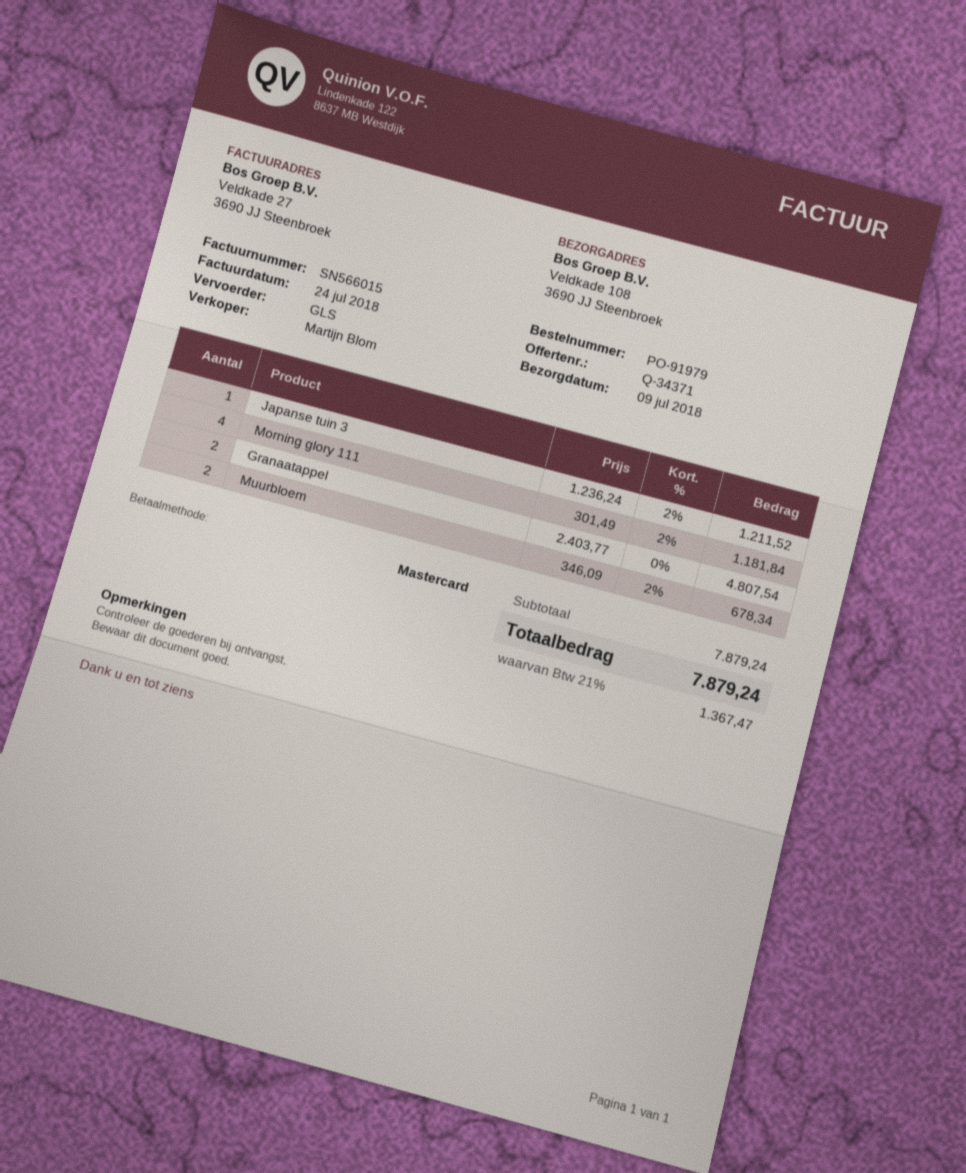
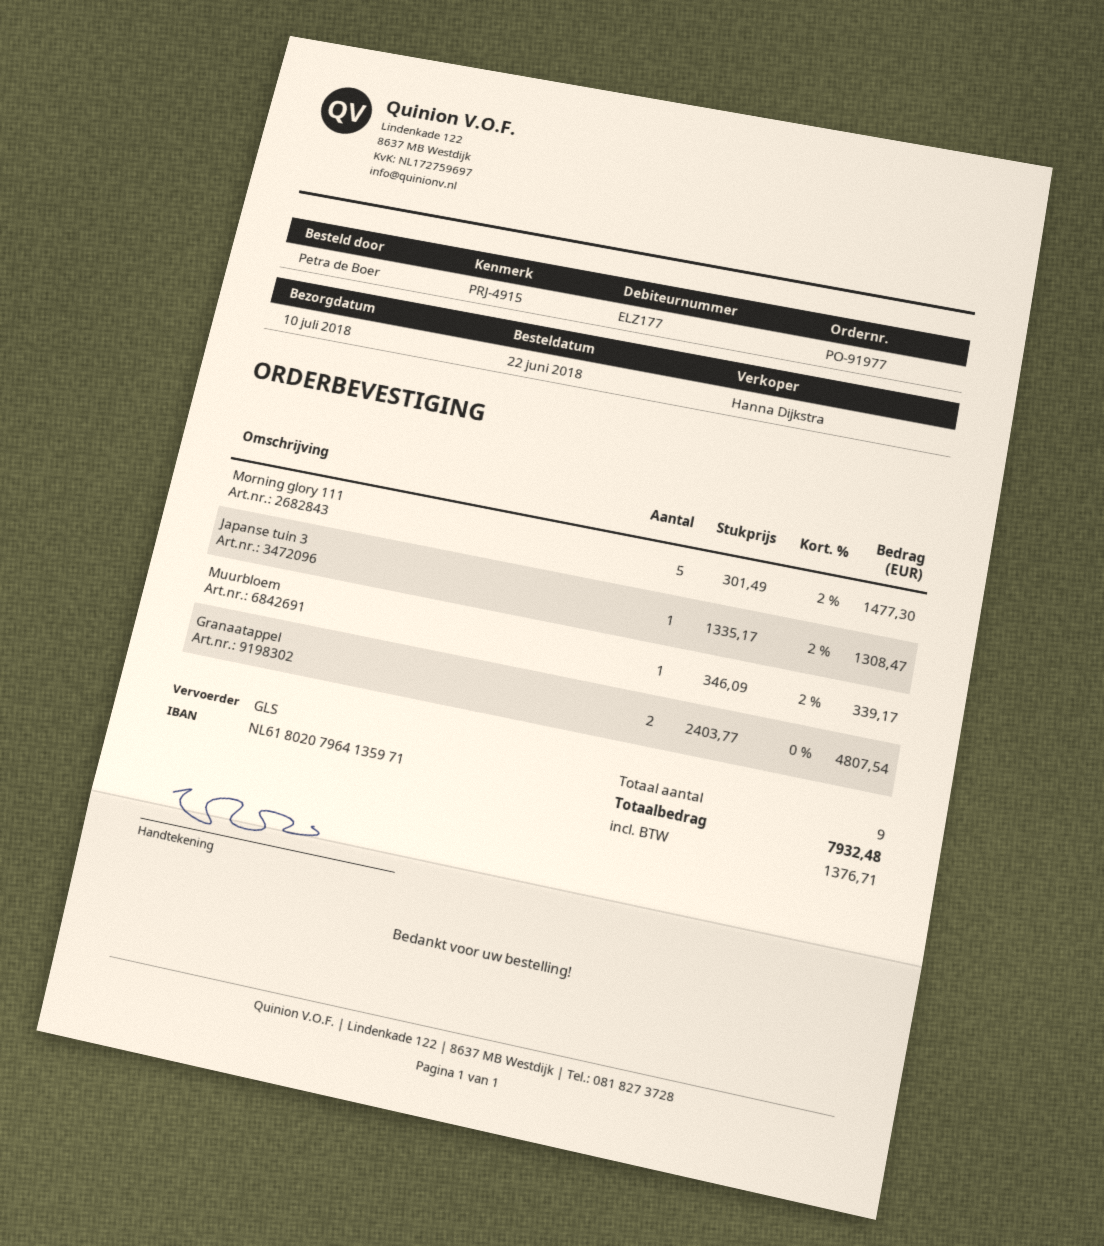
order number: PO-91979 -> PO-91977
delivery date: 2018-07-09 -> 2018-07-10
sales rep: Martijn Blom -> Hanna Dijkstra
Japanse tuin 3: 1 x 1236.24 - 2% = 1211.52 -> 1 x 1335.17 - 2% = 1308.47
Morning glory 111: 4 x 301.49 - 2% = 1181.84 -> 5 x 301.49 - 2% = 1477.30
Muurbloem: 2 x 346.09 - 2% = 678.34 -> 1 x 346.09 - 2% = 339.17
tax: 1367.47 -> 1376.71
total: 7879.24 -> 7932.48

